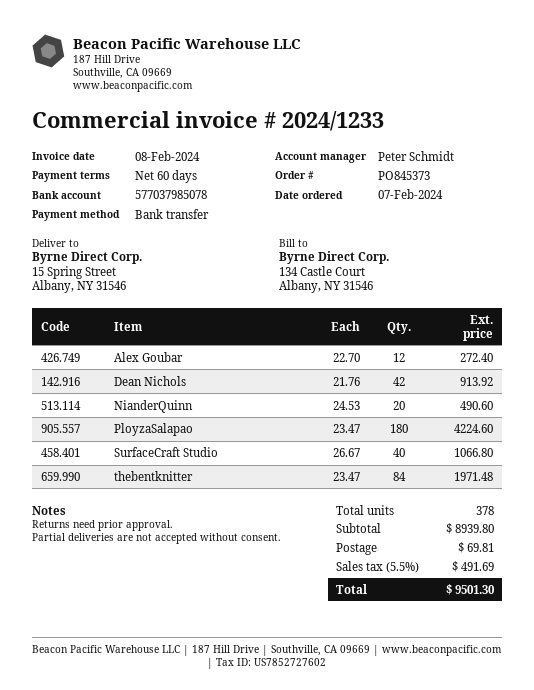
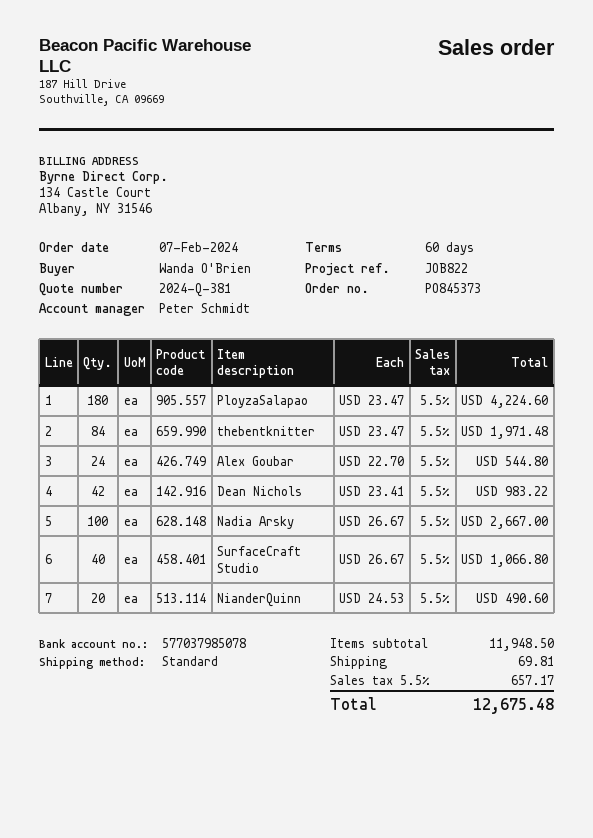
Alex Goubar: 12 x 22.70 = 272.40 -> 24 x 22.70 = 544.80
Dean Nichols: 42 x 21.76 = 913.92 -> 42 x 23.41 = 983.22
Nadia Arsky: none -> 100 x 26.67 = 2667.00
subtotal: 8939.80 -> 11948.50
tax: 5.5% = 491.69 -> 5.5% = 657.17
total: 9501.30 -> 12675.48

